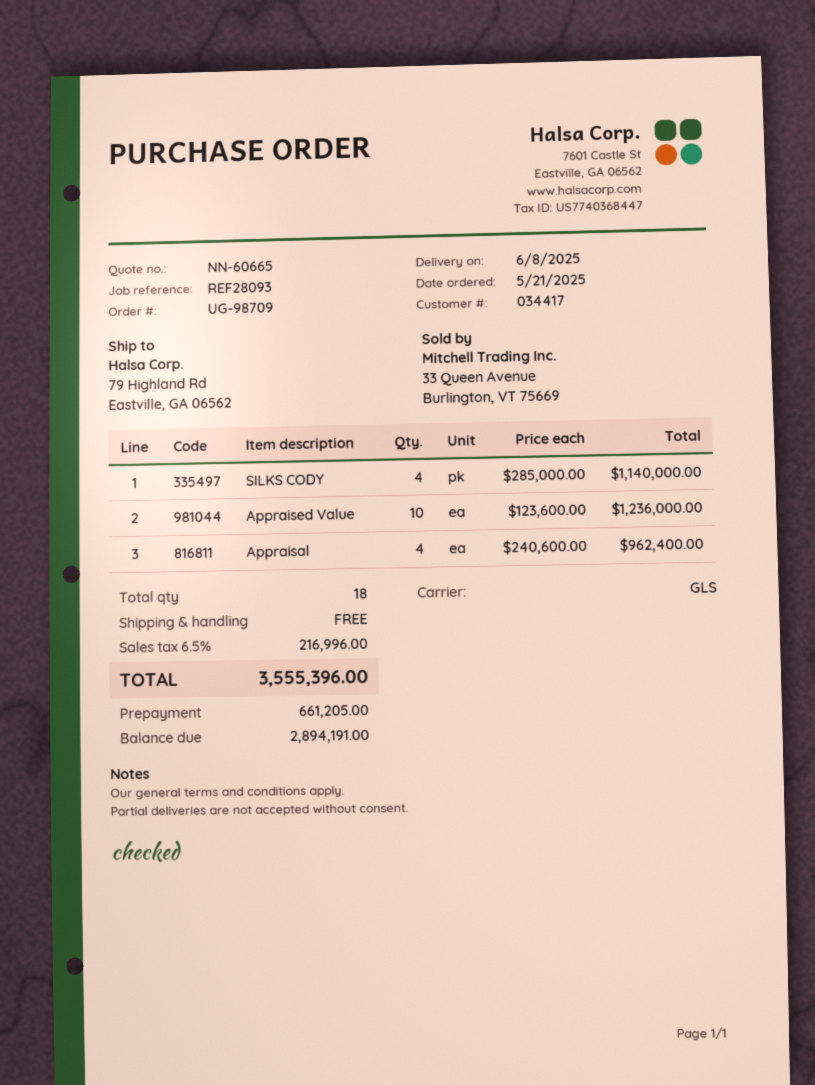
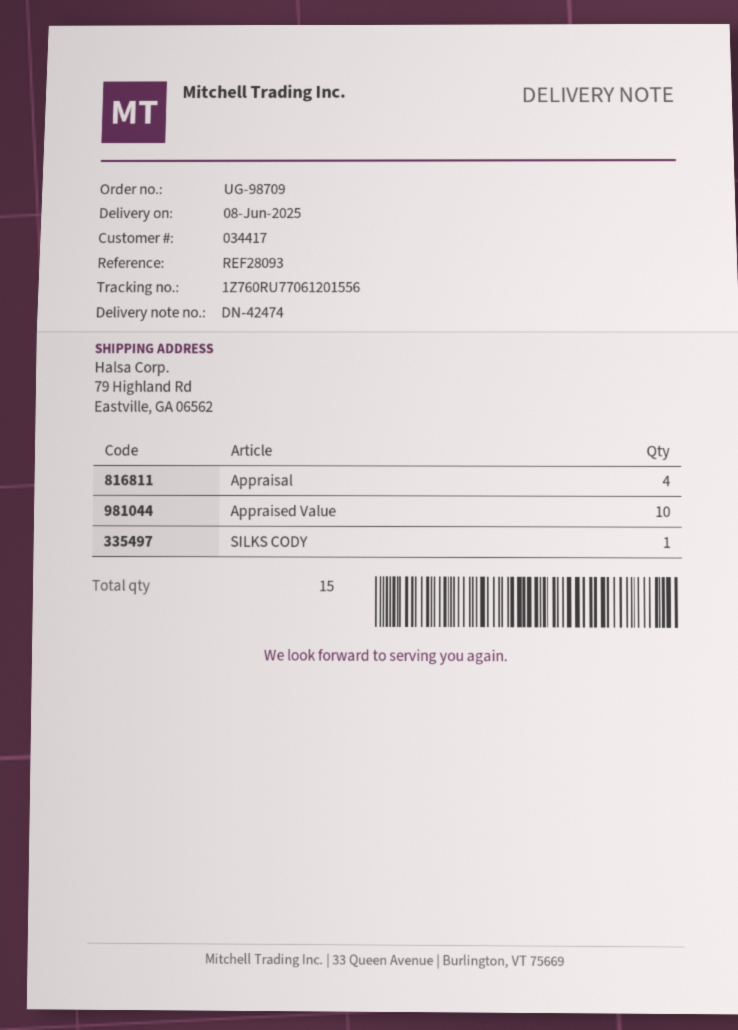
SILKS CODY: 4 -> 1
total quantity: 18 -> 15

